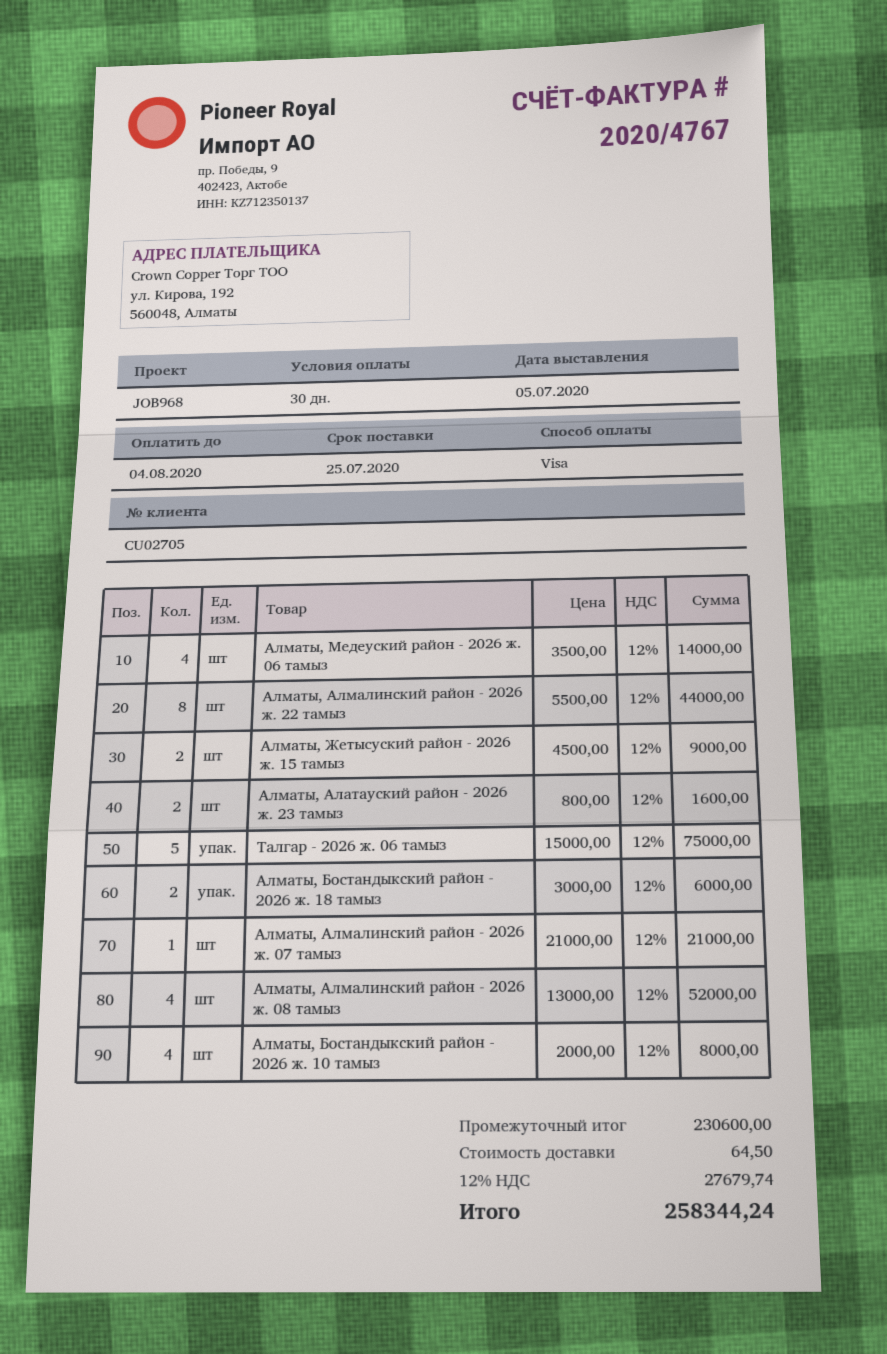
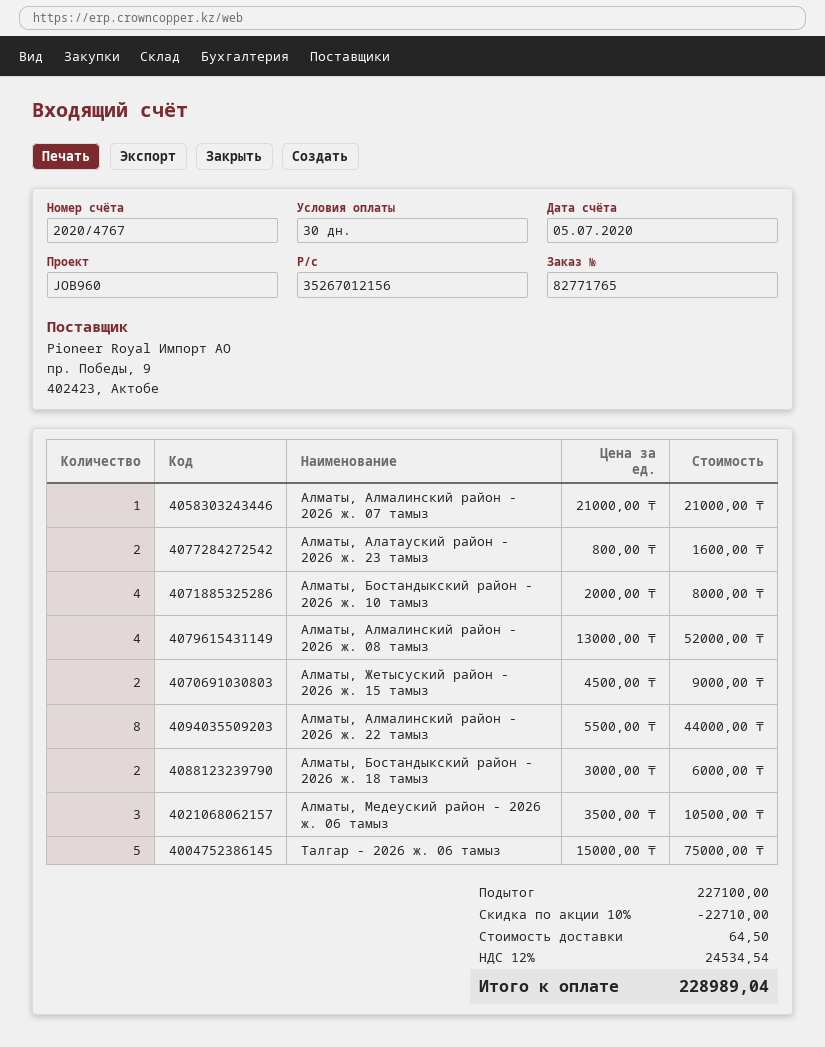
reference: JOB968 -> JOB960
Алматы, Медеуский район - 2026 ж. 06 тамыз: 4 x 3500.00 = 14000.00 -> 3 x 3500.00 = 10500.00
subtotal: 230600.00 -> 227100.00
discount: none -> 10% = 22710.00
tax: 12% = 27679.74 -> 12% = 24534.54
total: 258344.24 -> 228989.04

